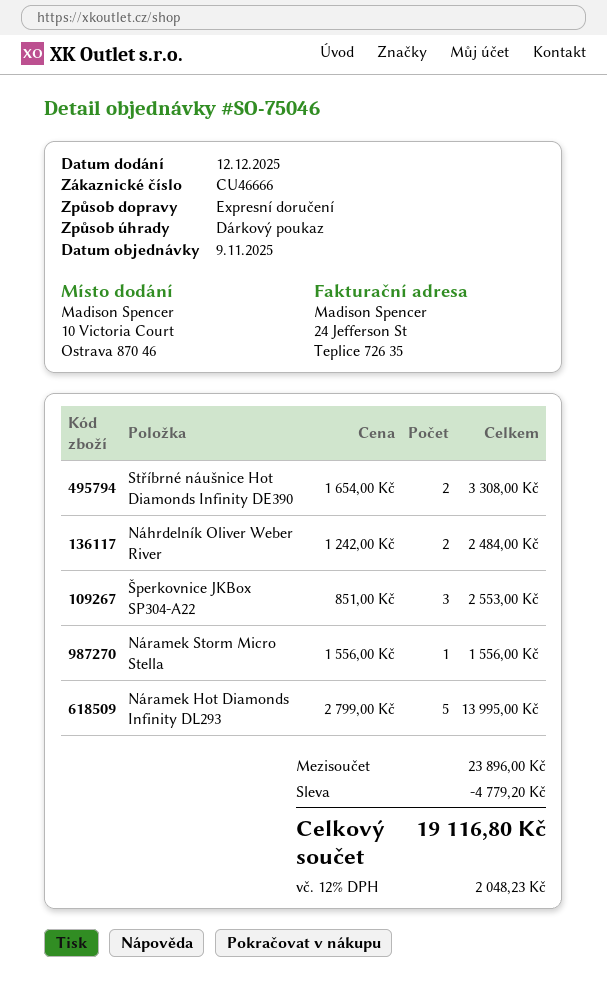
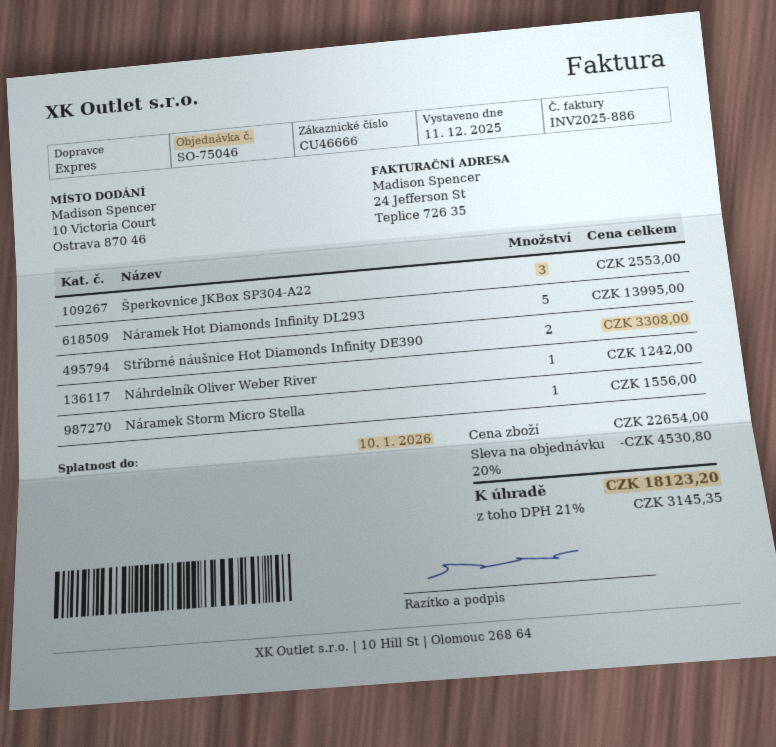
Náhrdelník Oliver Weber River: 2 for 2484.00 -> 1 for 1242.00
subtotal: 23896.00 -> 22654.00
discount: 4779.20 -> 4530.80
tax: 12% = 2048.23 -> 21% = 3145.35
total: 19116.80 -> 18123.20

